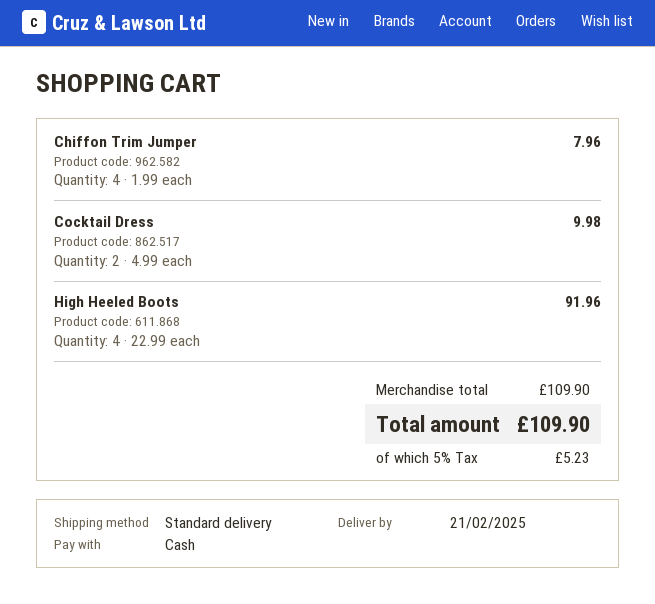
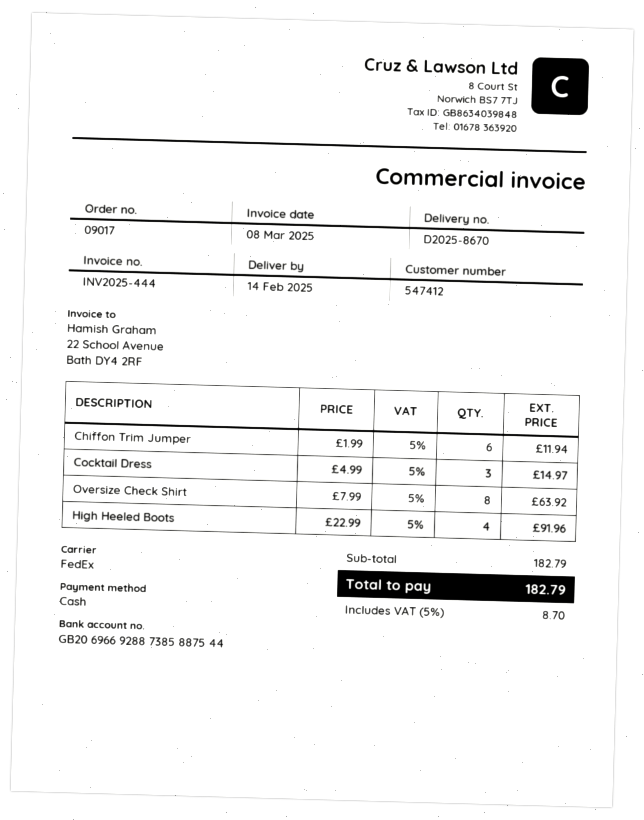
delivery date: 2025-02-21 -> 2025-02-14
shipping method: standard -> FedEx
Chiffon Trim Jumper: 4 x 1.99 = 7.96 -> 6 x 1.99 = 11.94
Cocktail Dress: 2 x 4.99 = 9.98 -> 3 x 4.99 = 14.97
Oversize Check Shirt: none -> 8 x 7.99 = 63.92
subtotal: 109.90 -> 182.79
tax: 5% = 5.23 -> 5% = 8.70
total: 109.90 -> 182.79

